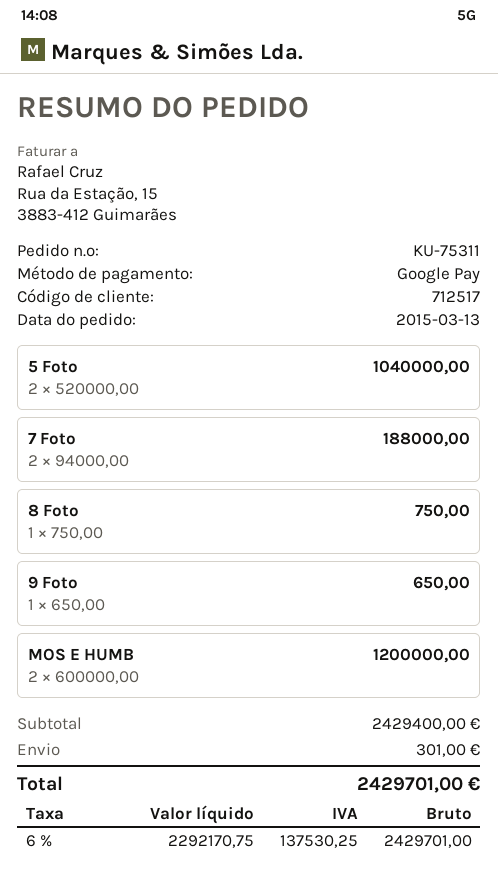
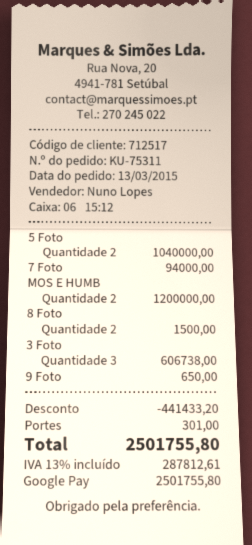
7 Foto: 2 for 188000.00 -> 1 for 94000.00
8 Foto: 1 for 750.00 -> 2 for 1500.00
3 Foto: none -> 3 for 606738.00
discount: none -> 441433.20
tax: 6% = 137530.25 -> 13% = 287812.61
total: 2429701.00 -> 2501755.80

